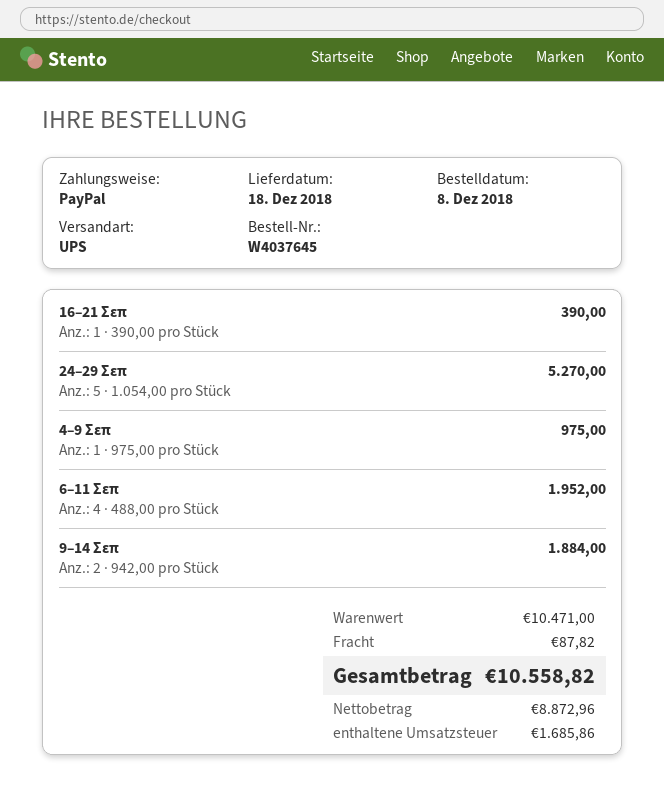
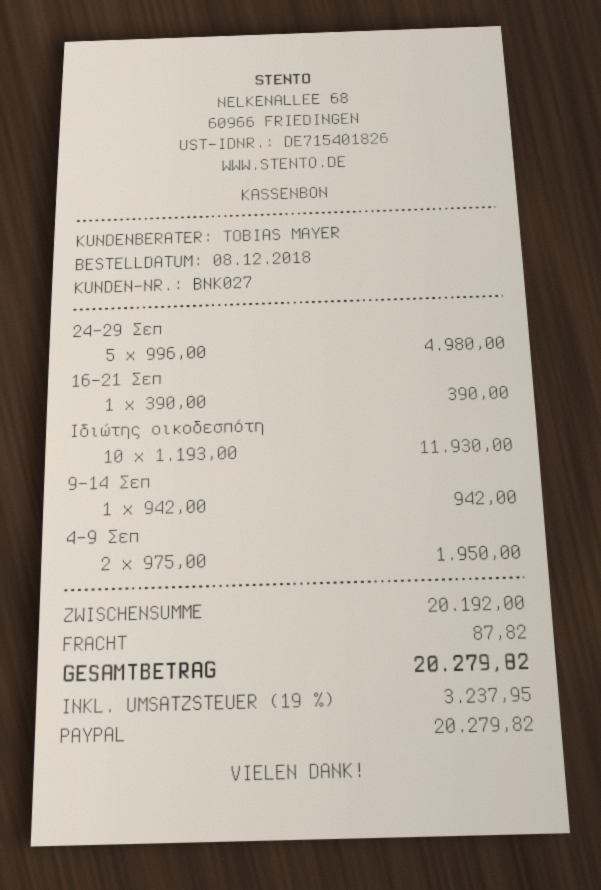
24–29 Σεπ: 5 x 1054.00 = 5270.00 -> 5 x 996.00 = 4980.00
4–9 Σεπ: 1 x 975.00 = 975.00 -> 2 x 975.00 = 1950.00
6–11 Σεπ: 4 x 488.00 = 1952.00 -> none
9–14 Σεπ: 2 x 942.00 = 1884.00 -> 1 x 942.00 = 942.00
Ιδιώτης οικοδεσπότη: none -> 10 x 1193.00 = 11930.00
subtotal: 10471.00 -> 20192.00
tax: 1685.86 -> 3237.95
total: 10558.82 -> 20279.82

